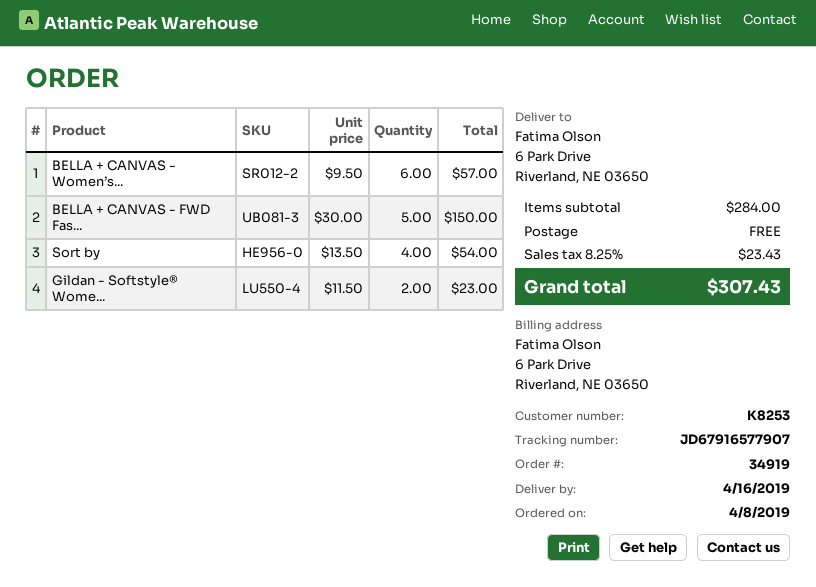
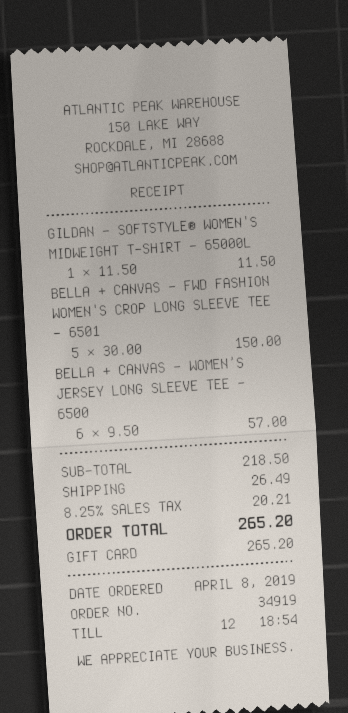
Sort by: 4 x 13.50 = 54.00 -> none
Gildan - Softstyle® Wome...: 2 x 11.50 = 23.00 -> 1 x 11.50 = 11.50
subtotal: 284.00 -> 218.50
shipping: 0.00 -> 26.49
tax: 8.25% = 23.43 -> 8.25% = 20.21
total: 307.43 -> 265.20

